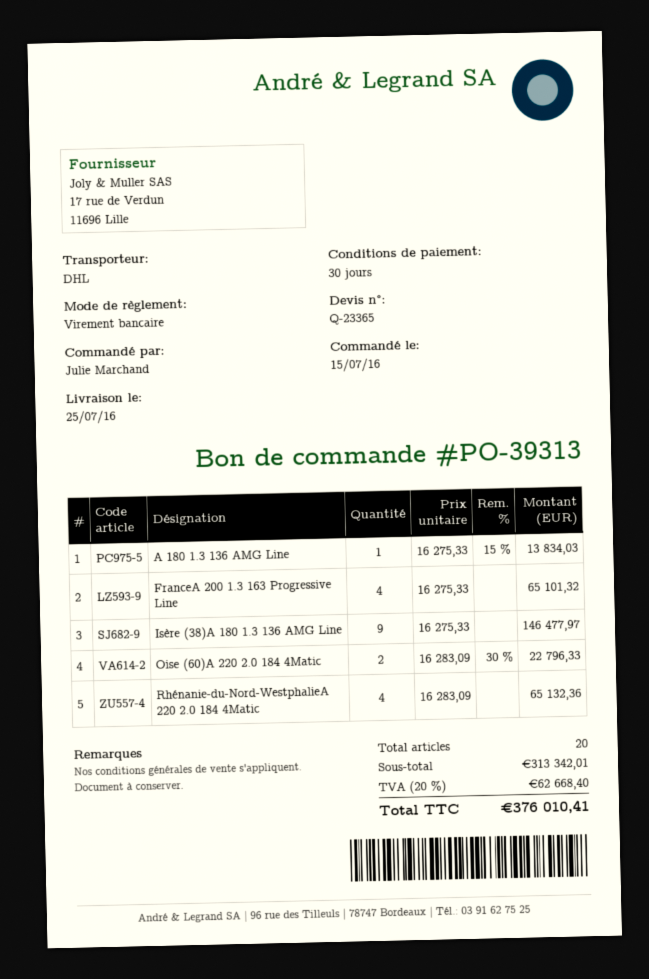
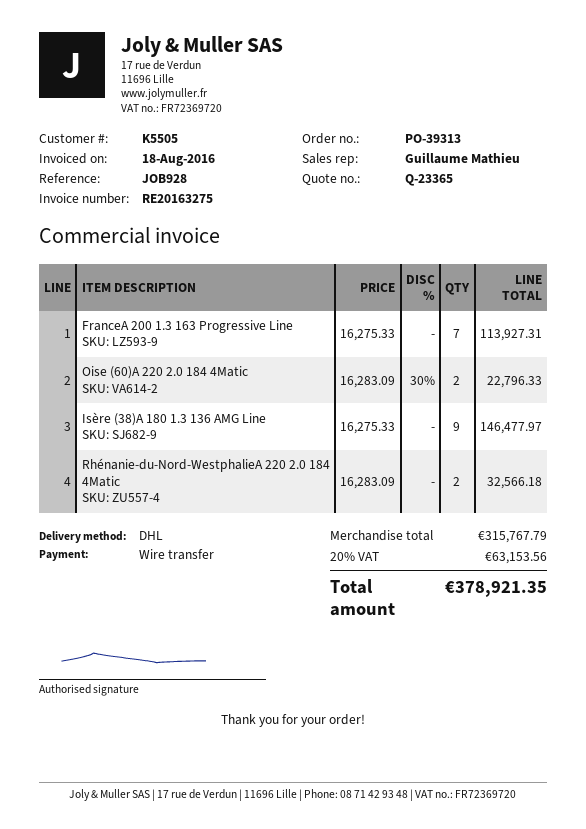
A 180 1.3 136 AMG Line: 1 x 16275.33 - 15% = 13834.03 -> none
FranceA 200 1.3 163 Progressive Line: 4 x 16275.33 = 65101.32 -> 7 x 16275.33 = 113927.31
Rhénanie-du-Nord-WestphalieA 220 2.0 184 4Matic: 4 x 16283.09 = 65132.36 -> 2 x 16283.09 = 32566.18
subtotal: 313342.01 -> 315767.79
tax: 20% = 62668.40 -> 20% = 63153.56
total: 376010.41 -> 378921.35

